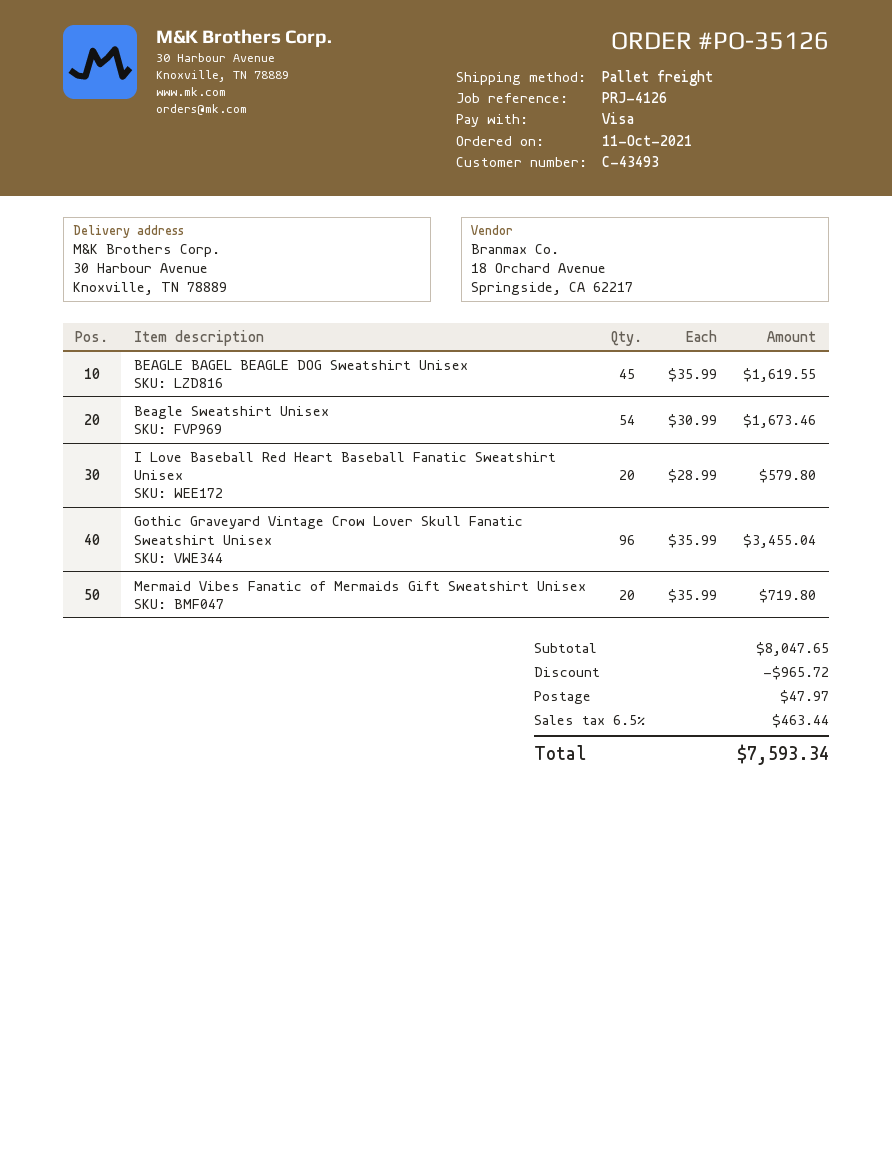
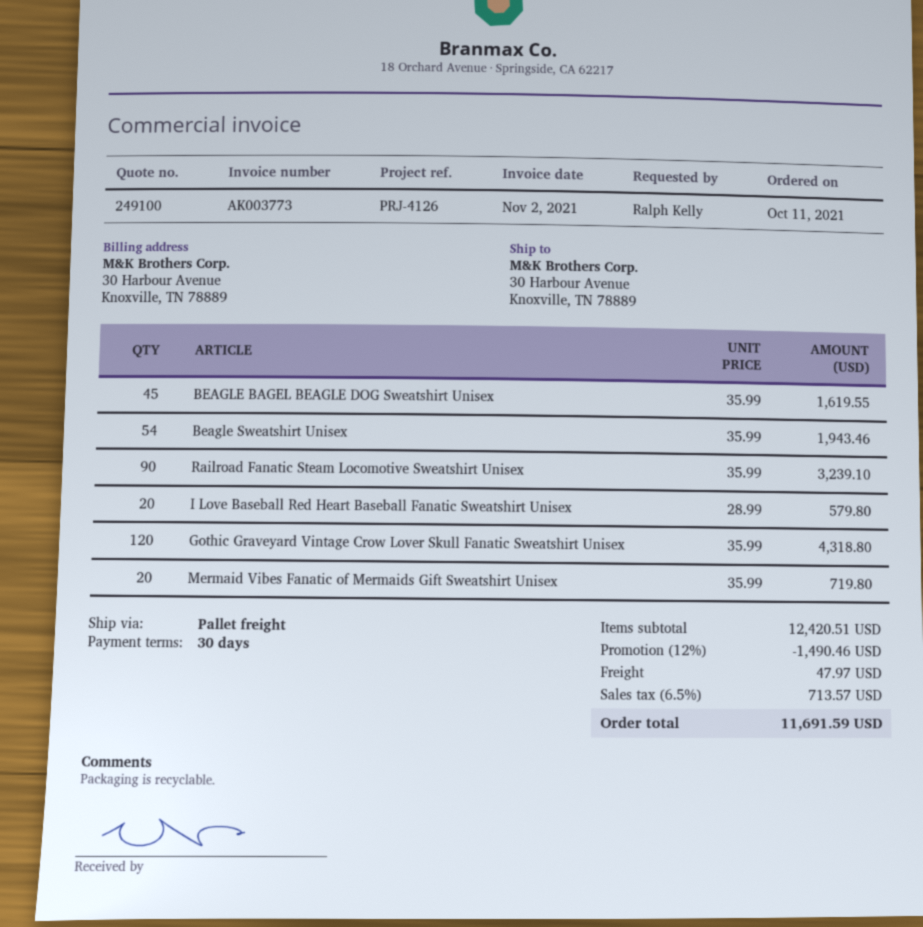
Beagle Sweatshirt Unisex: 54 x 30.99 = 1673.46 -> 54 x 35.99 = 1943.46
Gothic Graveyard Vintage Crow Lover Skull Fanatic Sweatshirt Unisex: 96 x 35.99 = 3455.04 -> 120 x 35.99 = 4318.80
Railroad Fanatic Steam Locomotive Sweatshirt Unisex: none -> 90 x 35.99 = 3239.10
subtotal: 8047.65 -> 12420.51
discount: 965.72 -> 1490.46
tax: 6.5% = 463.44 -> 6.5% = 713.57
total: 7593.34 -> 11691.59

